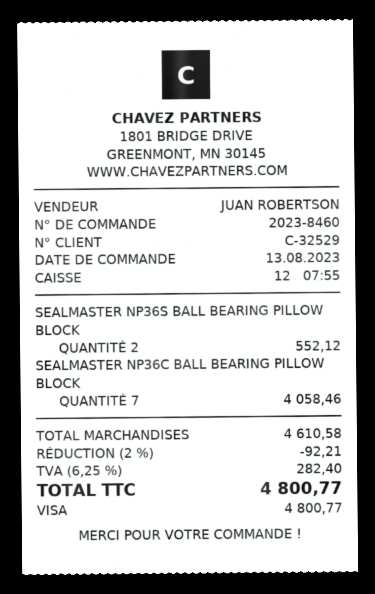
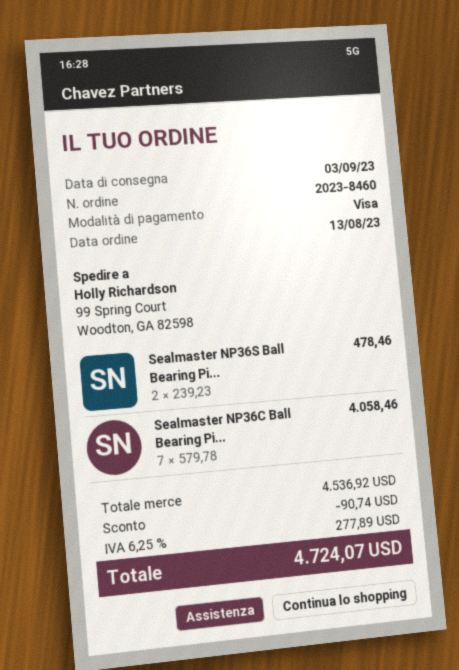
SEALMASTER NP36S BALL BEARING PILLOW BLOCK: 2 for 552.12 -> 2 for 478.46
subtotal: 4610.58 -> 4536.92
discount: 92.21 -> 90.74
tax: 6.25% = 282.40 -> 6.25% = 277.89
total: 4800.77 -> 4724.07

